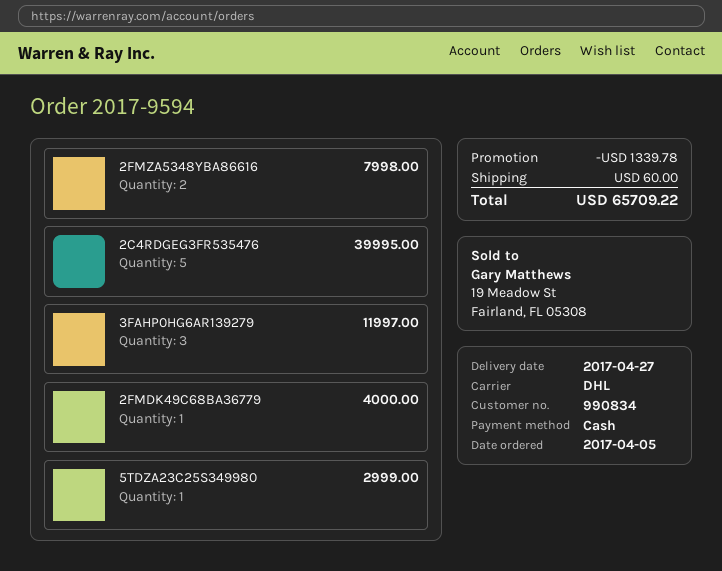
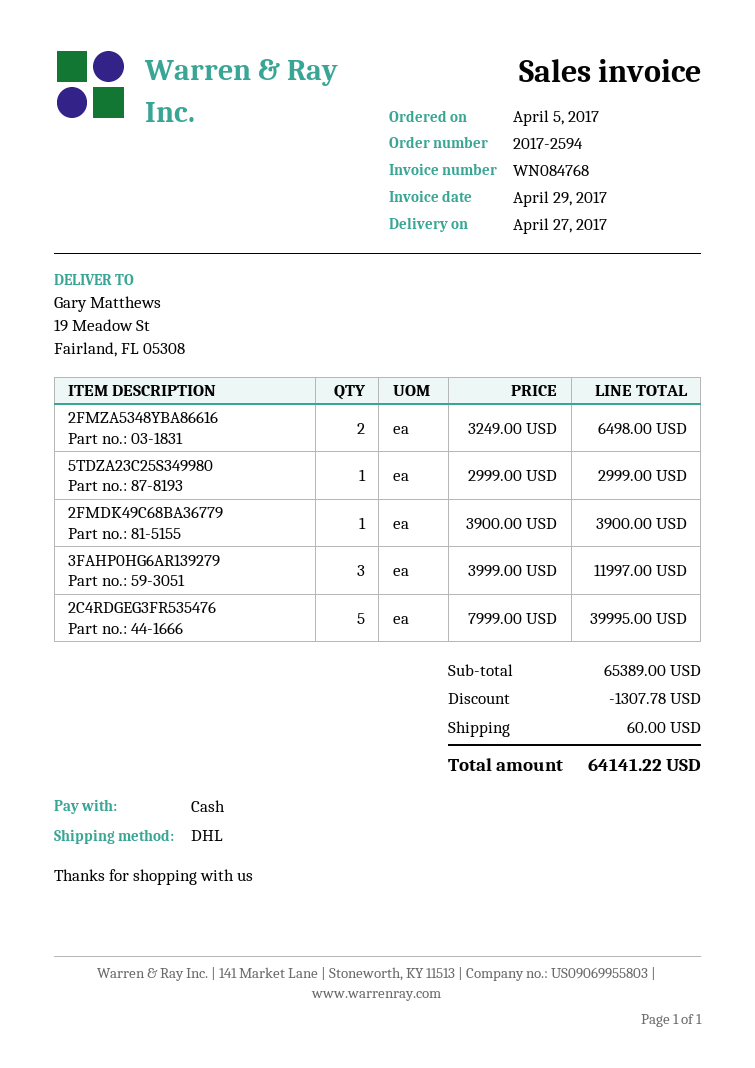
order number: 2017-9594 -> 2017-2594
2FMZA5348YBA86616: 2 for 7998.00 -> 2 for 6498.00
2FMDK49C68BA36779: 1 for 4000.00 -> 1 for 3900.00
discount: 1339.78 -> 1307.78
total: 65709.22 -> 64141.22

